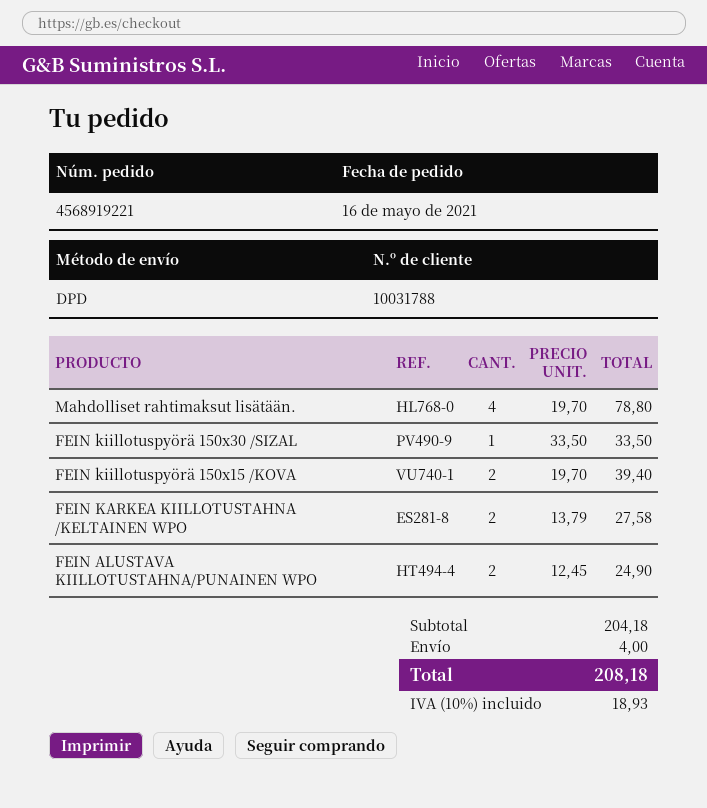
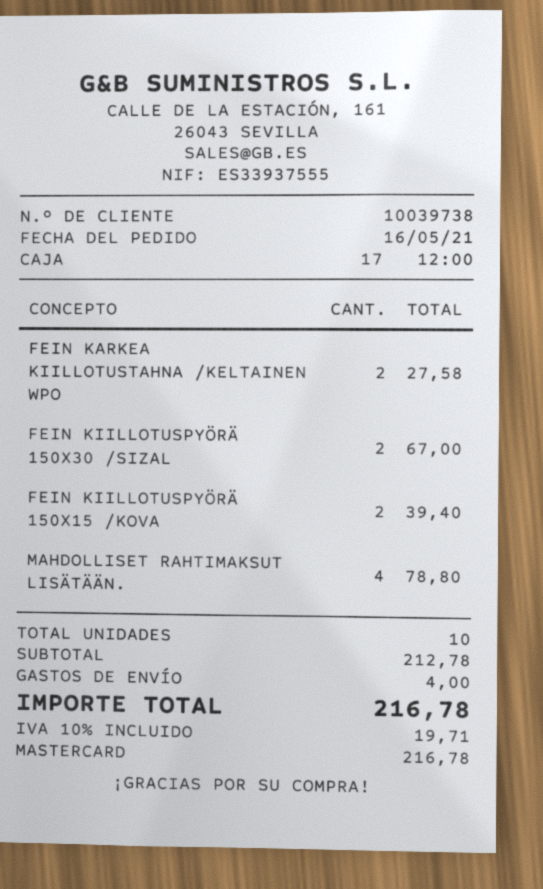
customer number: 10031788 -> 10039738
FEIN kiillotuspyörä 150x30 /SIZAL: 1 for 33.50 -> 2 for 67.00
FEIN ALUSTAVA KIILLOTUSTAHNA/PUNAINEN WPO: 2 for 24.90 -> none
subtotal: 204.18 -> 212.78
tax: 10% = 18.93 -> 10% = 19.71
total: 208.18 -> 216.78

